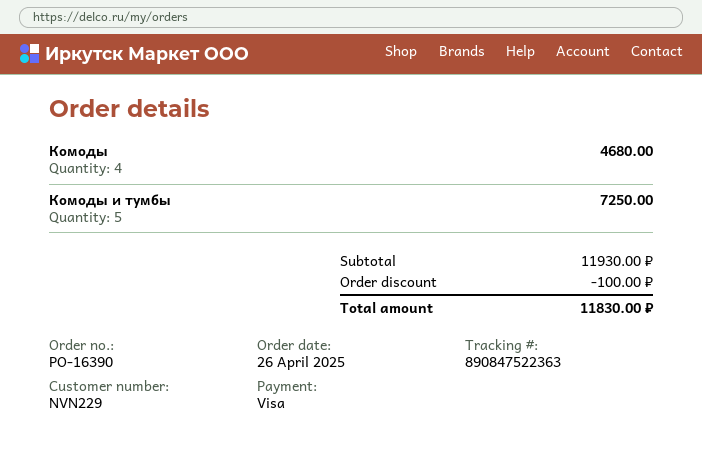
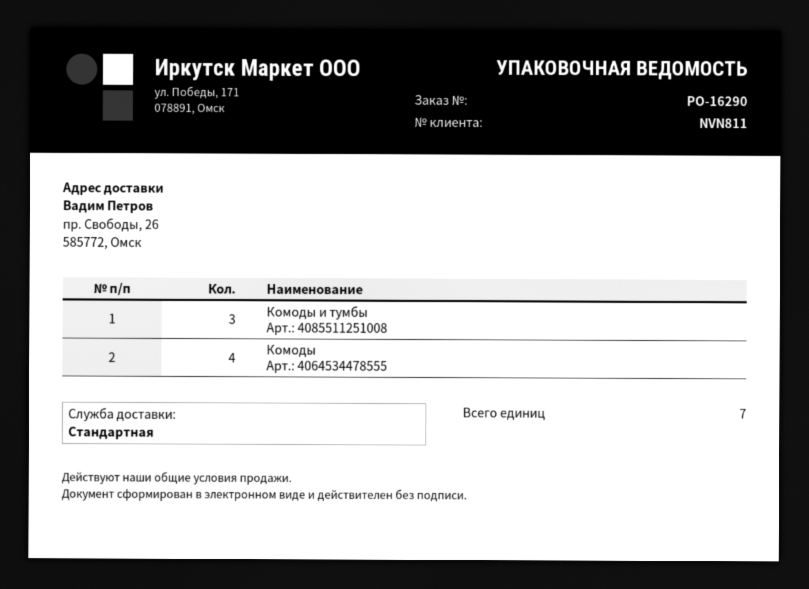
order number: PO-16390 -> PO-16290
customer number: NVN229 -> NVN811
Комоды и тумбы: 5 -> 3

